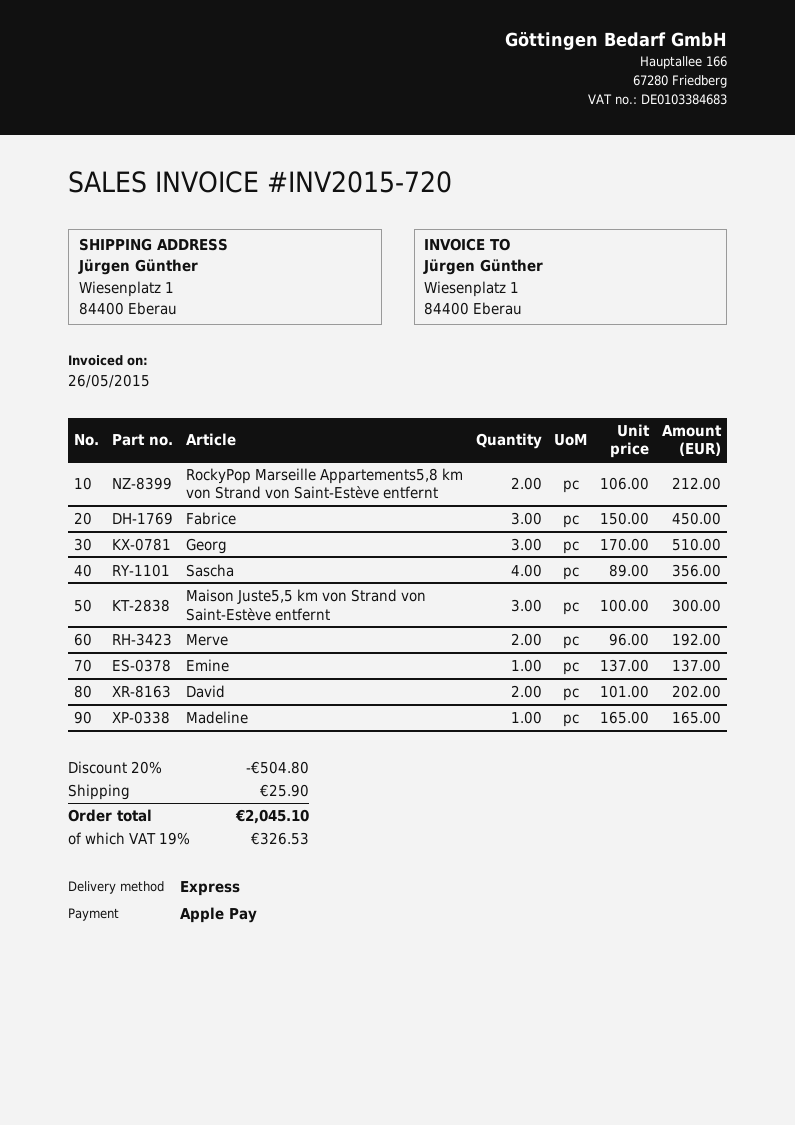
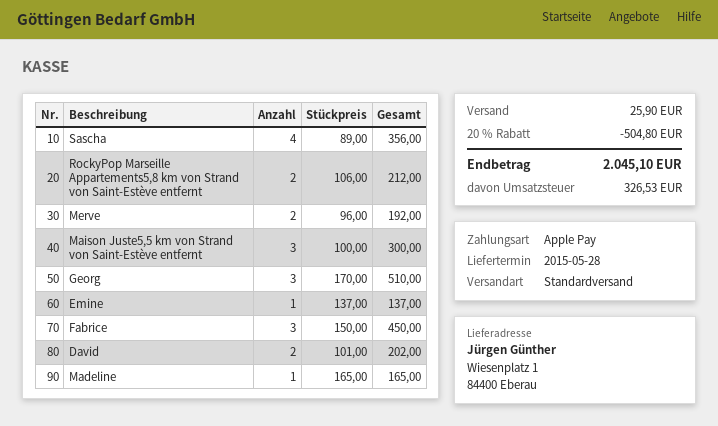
shipping method: express -> standard

